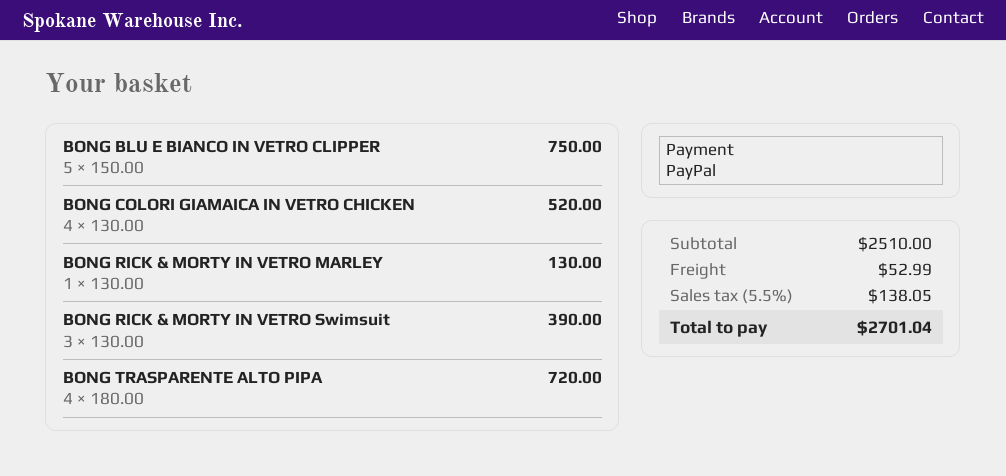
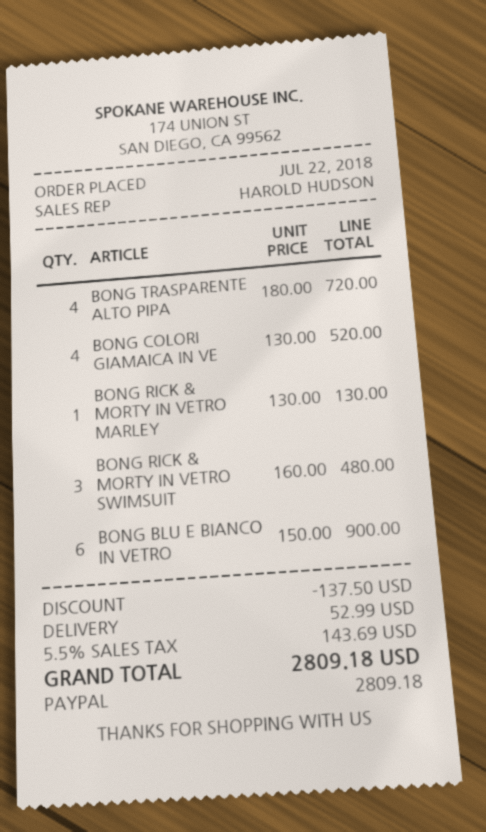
BONG BLU E BIANCO IN VETRO CLIPPER: 5 x 150.00 = 750.00 -> 6 x 150.00 = 900.00
BONG RICK & MORTY IN VETRO Swimsuit: 3 x 130.00 = 390.00 -> 3 x 160.00 = 480.00
discount: none -> 137.50
tax: 5.5% = 138.05 -> 5.5% = 143.69
total: 2701.04 -> 2809.18

